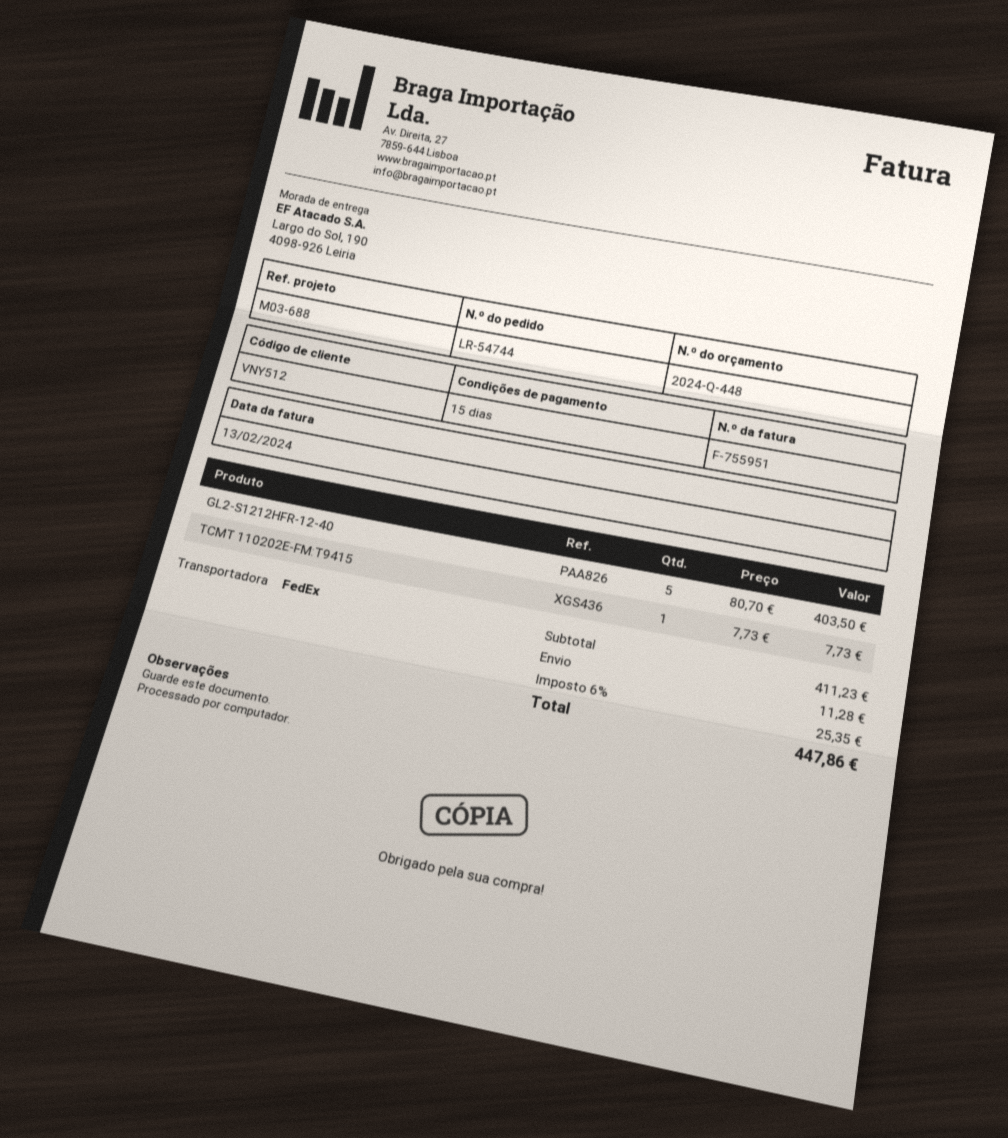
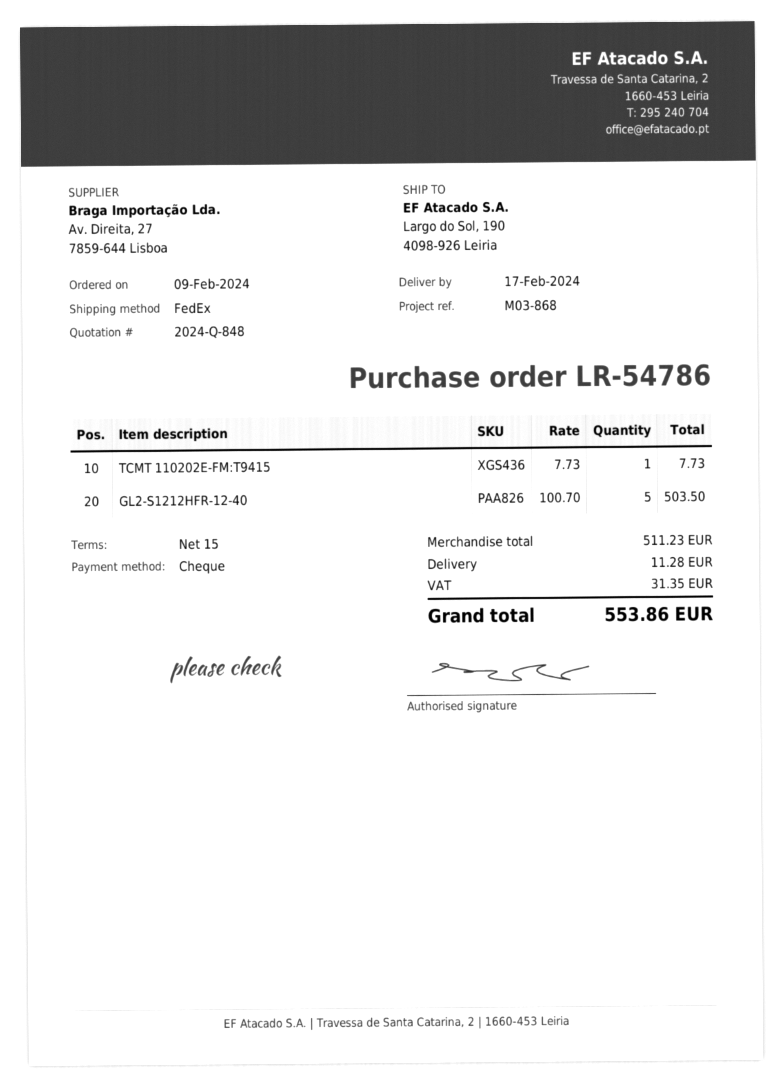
quote number: 2024-Q-448 -> 2024-Q-848
order number: LR-54744 -> LR-54786
reference: M03-688 -> M03-868
GL2-S1212HFR-12-40: 5 x 80.70 = 403.50 -> 5 x 100.70 = 503.50
subtotal: 411.23 -> 511.23
tax: 25.35 -> 31.35
total: 447.86 -> 553.86

